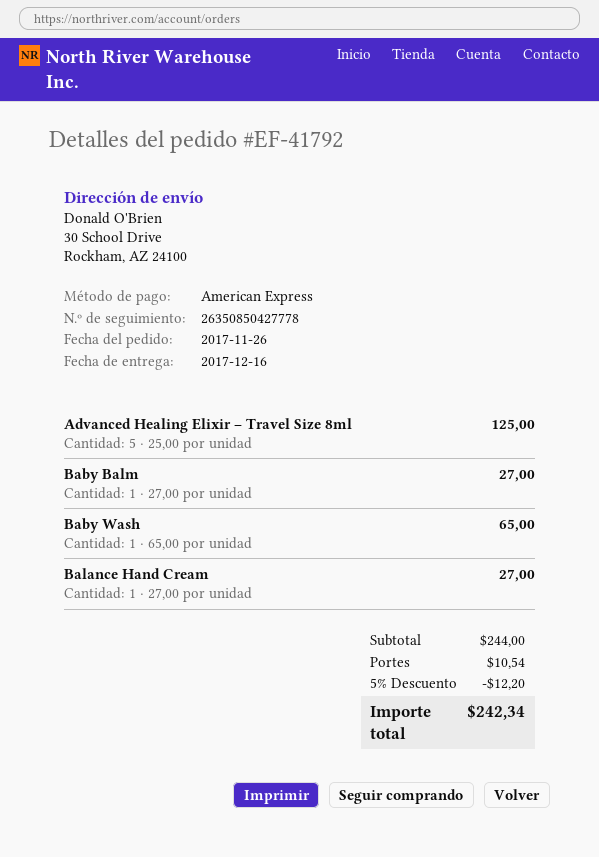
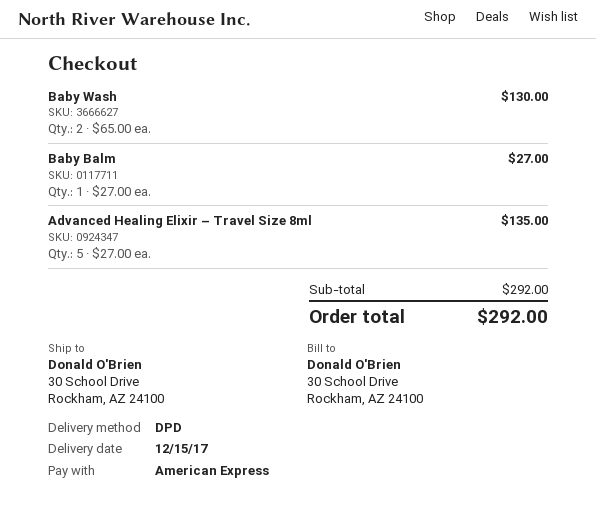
delivery date: 2017-12-16 -> 2017-12-15
Advanced Healing Elixir – Travel Size 8ml: 5 x 25.00 = 125.00 -> 5 x 27.00 = 135.00
Baby Wash: 1 x 65.00 = 65.00 -> 2 x 65.00 = 130.00
Balance Hand Cream: 1 x 27.00 = 27.00 -> none
subtotal: 244.00 -> 292.00
discount: 5% = 12.20 -> none
shipping: 10.54 -> none
total: 242.34 -> 292.00

